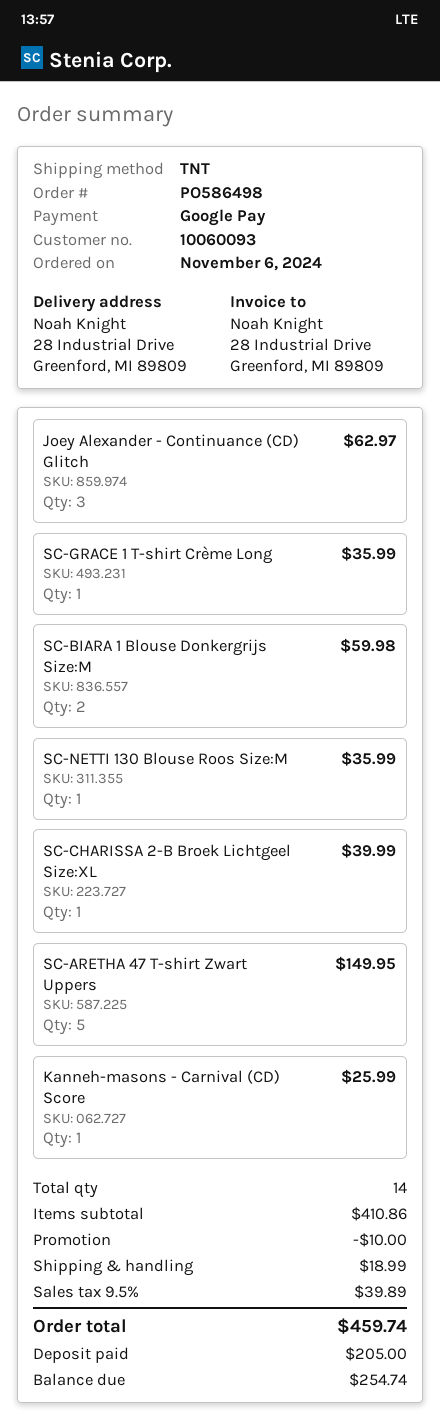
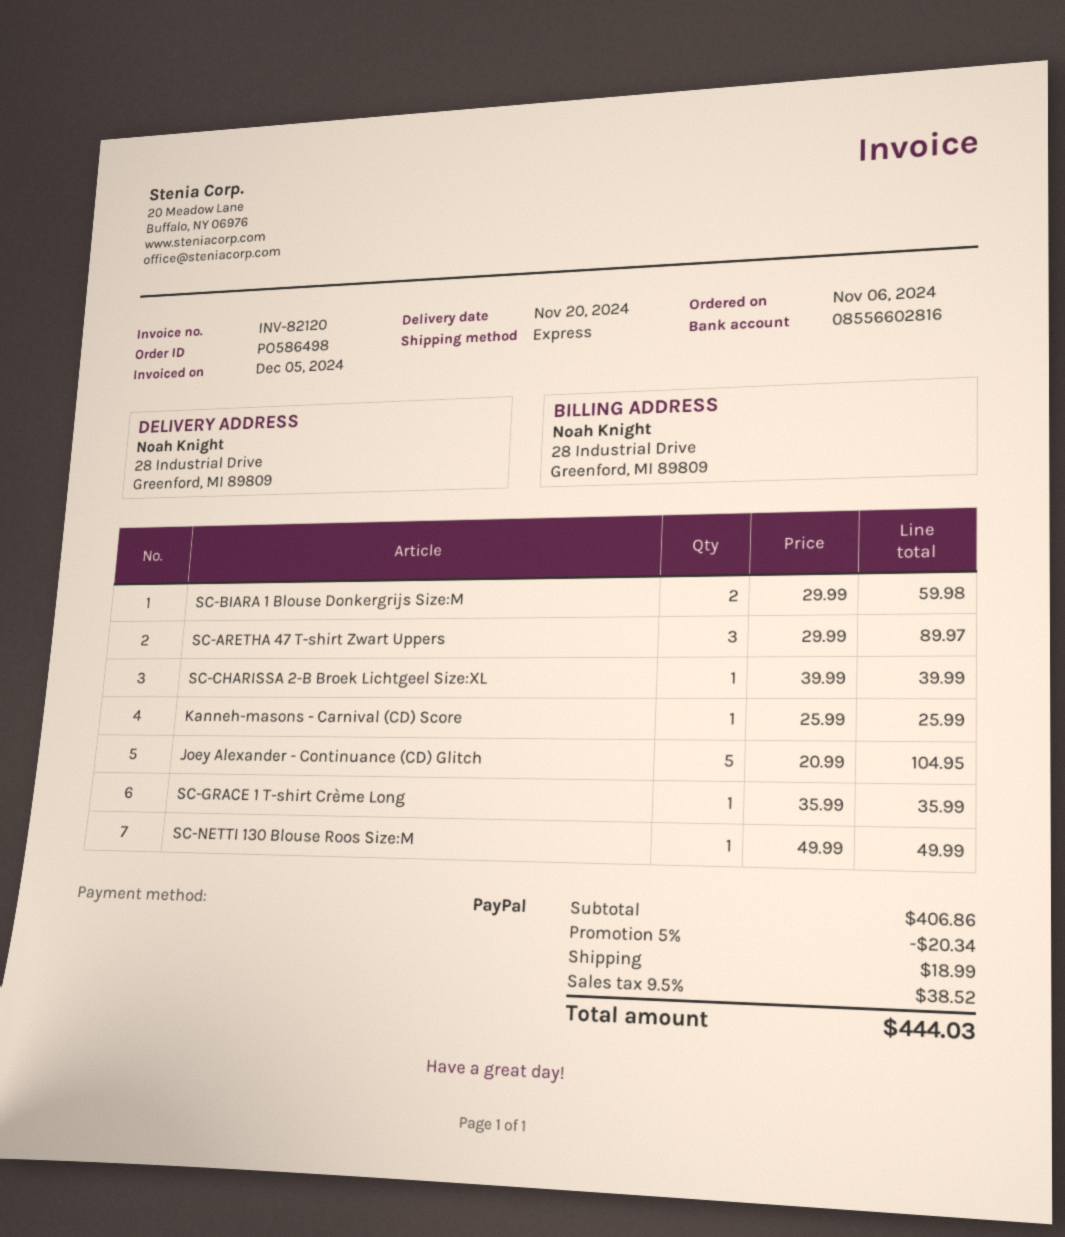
payment method: Google Pay -> PayPal
shipping method: TNT -> express
Joey Alexander - Continuance (CD) Glitch: 3 for 62.97 -> 5 for 104.95
SC-NETTI 130 Blouse Roos Size:M: 1 for 35.99 -> 1 for 49.99
SC-ARETHA 47 T-shirt Zwart Uppers: 5 for 149.95 -> 3 for 89.97
subtotal: 410.86 -> 406.86
discount: 10.00 -> 20.34
tax: 9.5% = 39.89 -> 9.5% = 38.52
total: 459.74 -> 444.03

